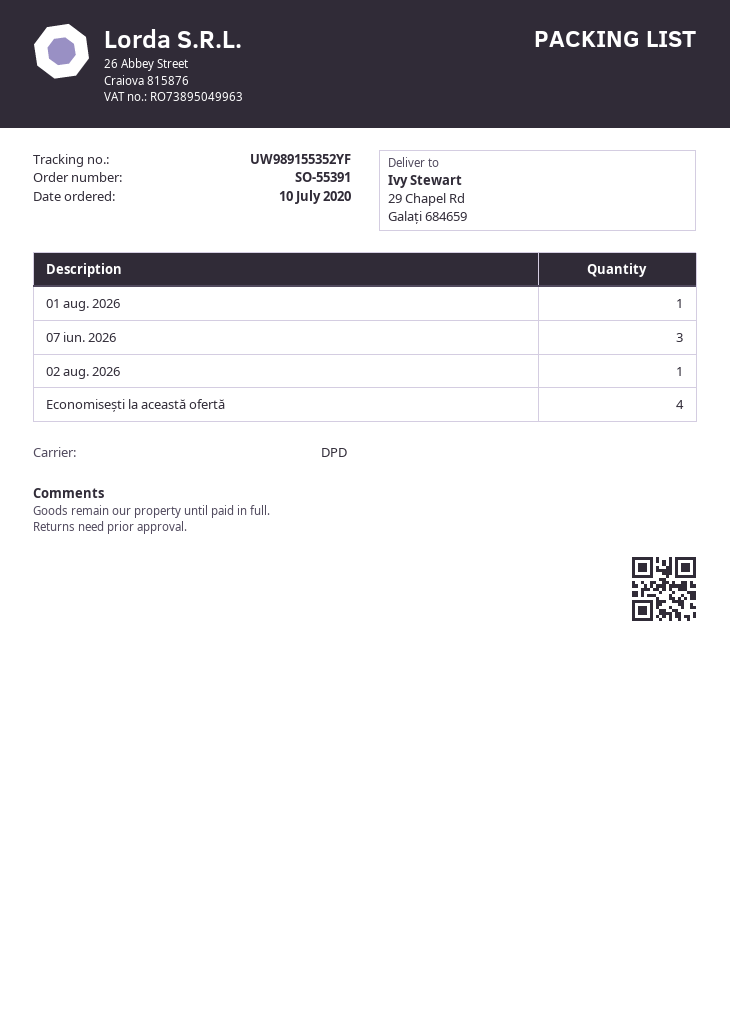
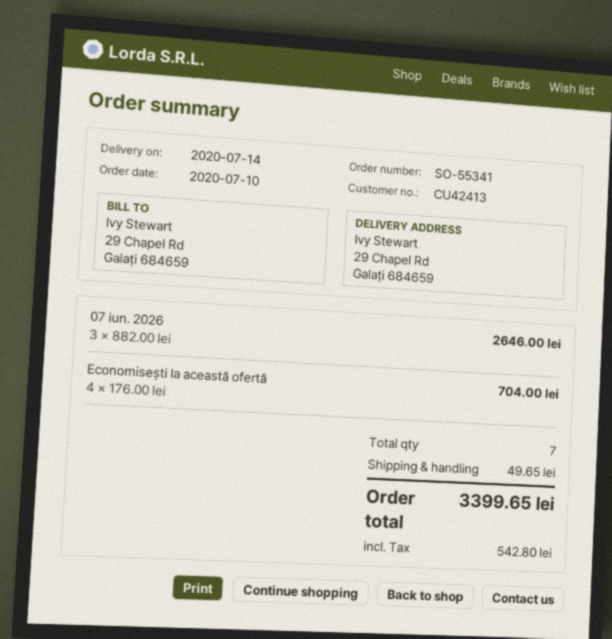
order number: SO-55391 -> SO-55341
01 aug. 2026: 1 -> none
02 aug. 2026: 1 -> none

